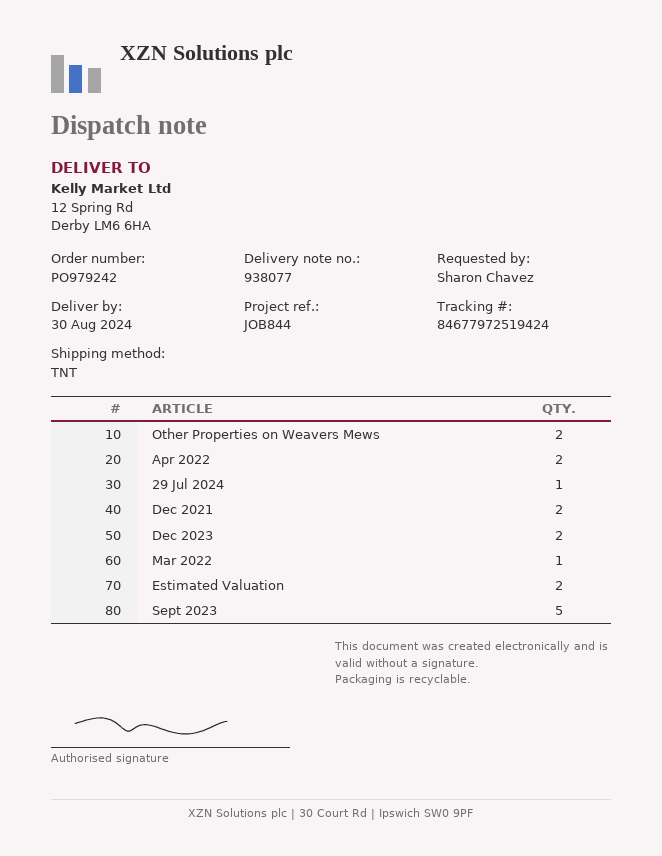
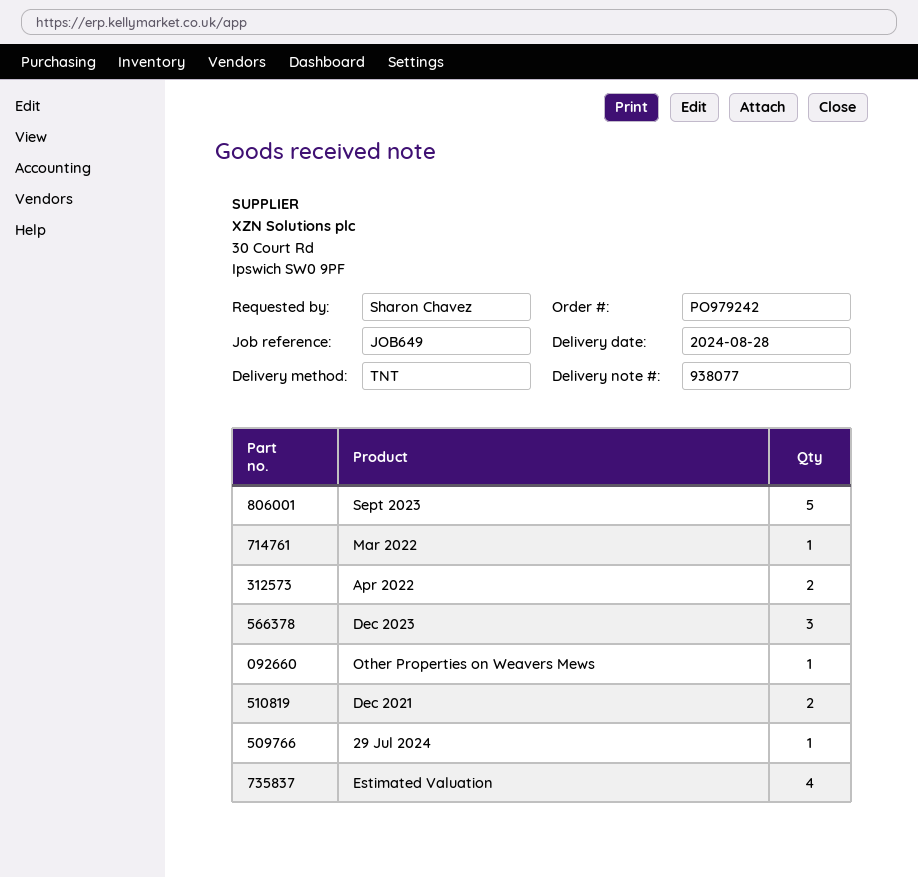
delivery date: 2024-08-30 -> 2024-08-28
reference: JOB844 -> JOB649
Other Properties on Weavers Mews: 2 -> 1
Dec 2023: 2 -> 3
Estimated Valuation: 2 -> 4

